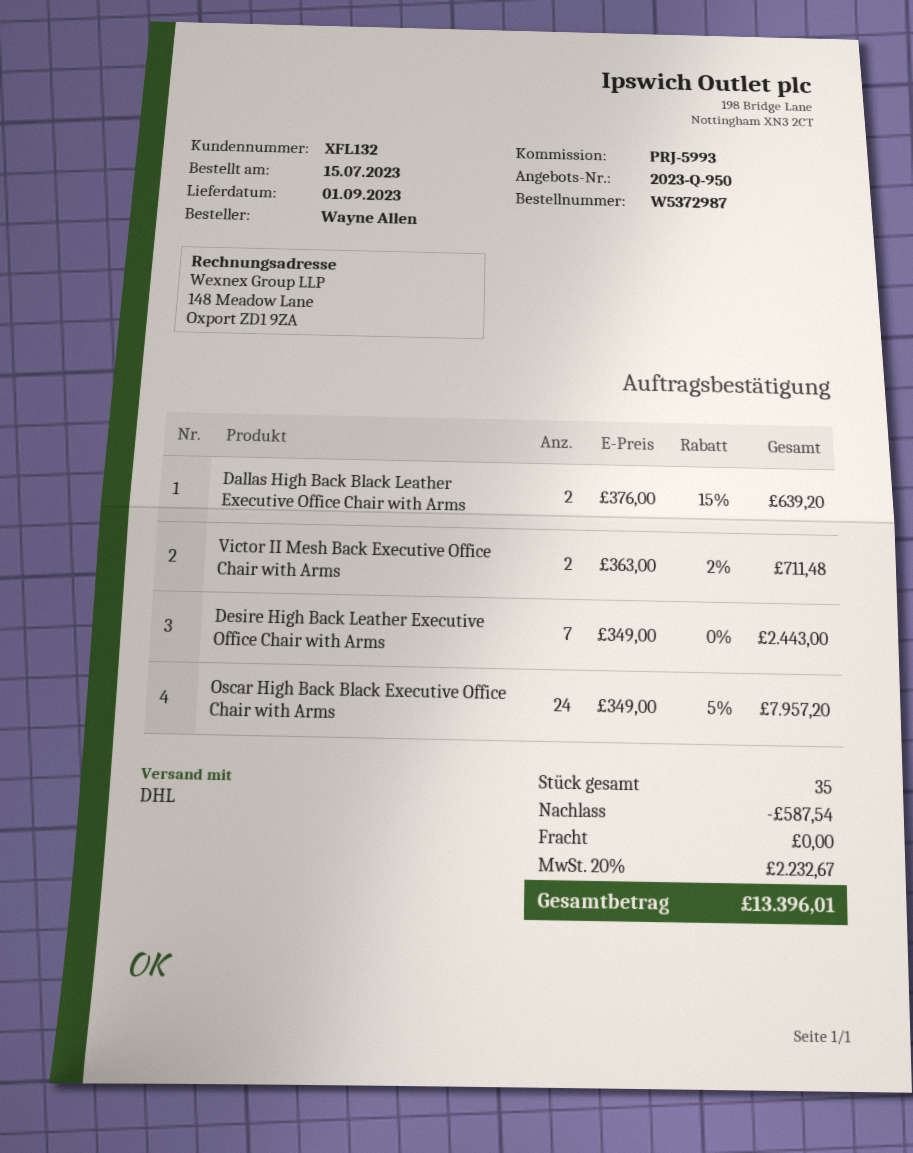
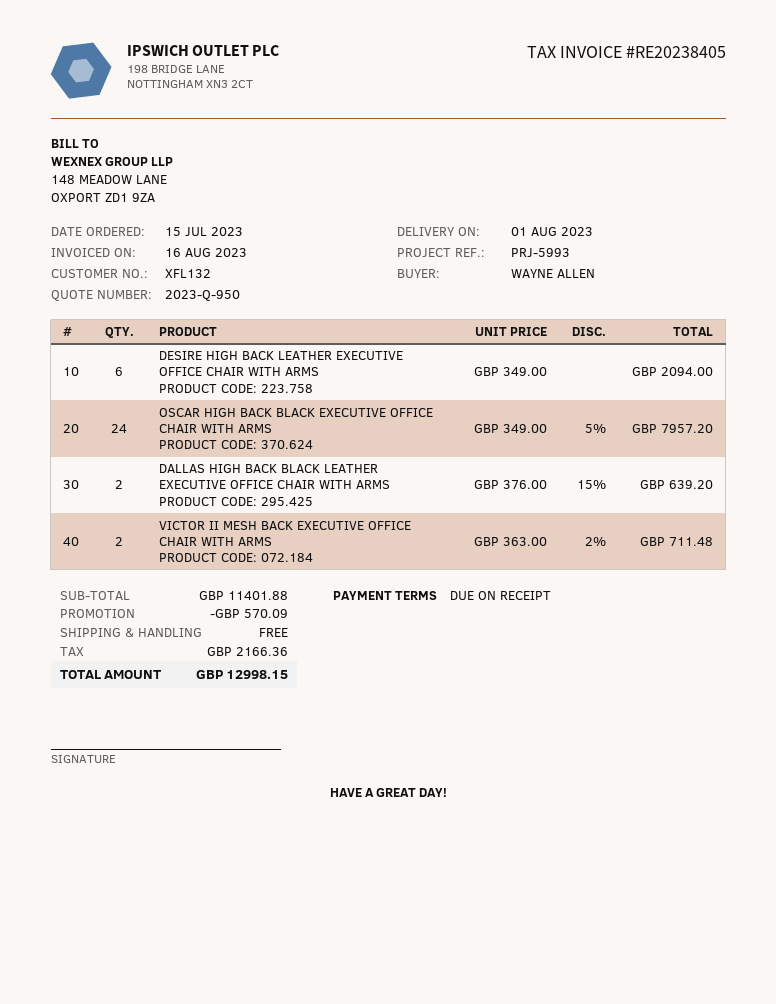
delivery date: 2023-09-01 -> 2023-08-01
Desire High Back Leather Executive Office Chair with Arms: 7 x 349.00 = 2443.00 -> 6 x 349.00 = 2094.00
discount: 587.54 -> 570.09
tax: 2232.67 -> 2166.36
total: 13396.01 -> 12998.15

